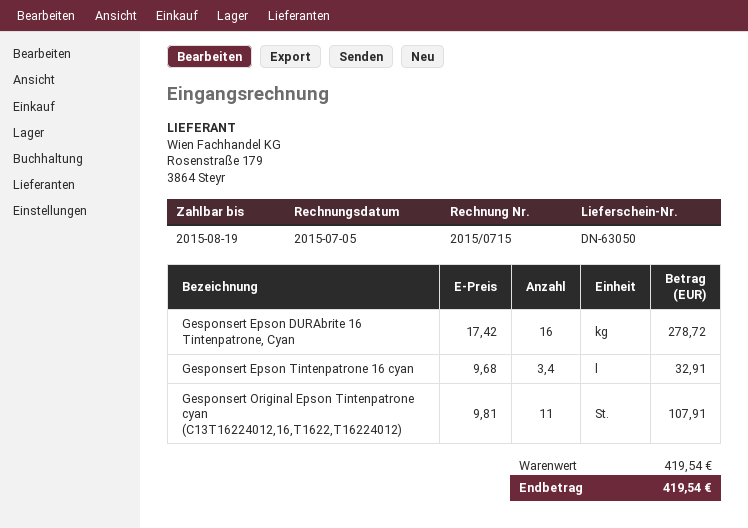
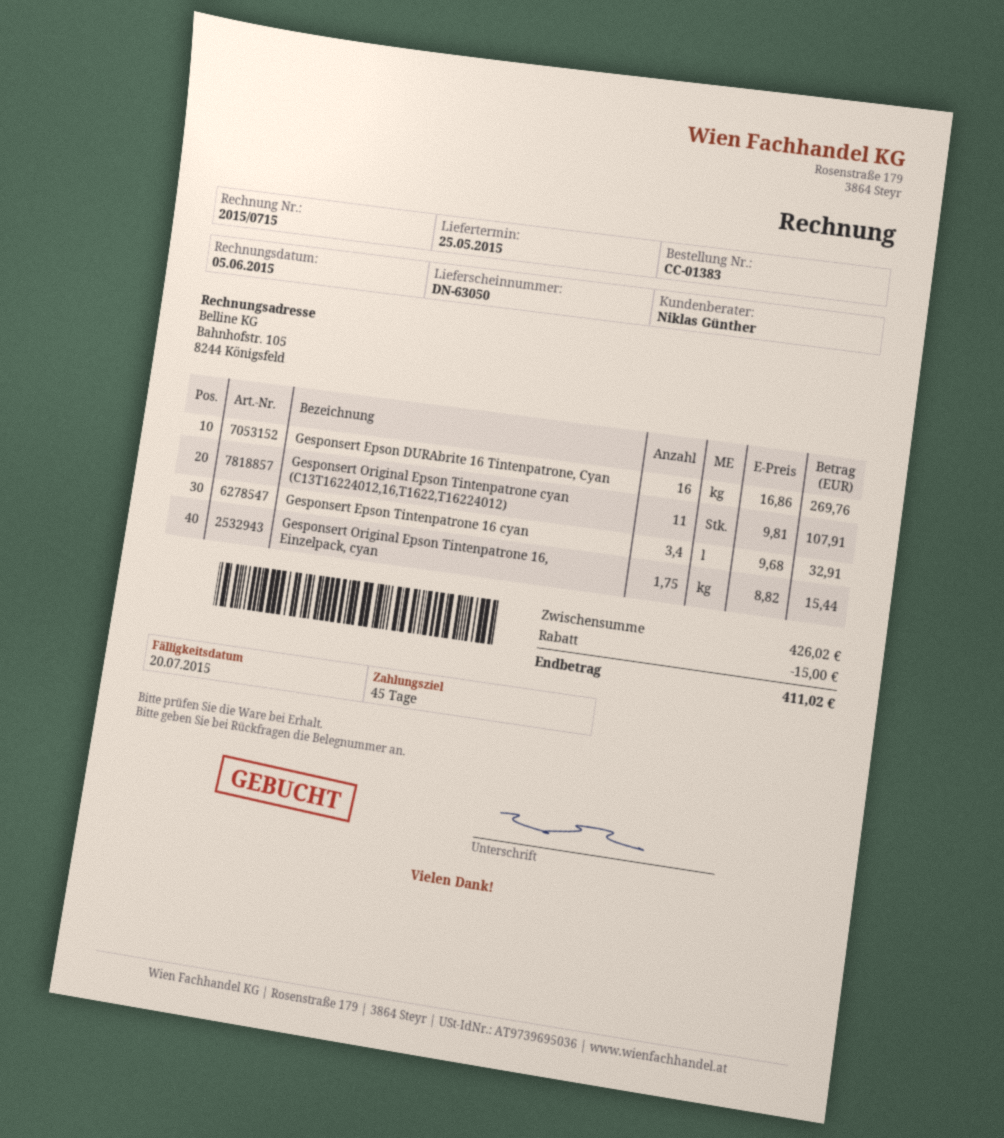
invoice date: 2015-07-05 -> 2015-06-05
due date: 2015-08-19 -> 2015-07-20
Gesponsert Epson DURAbrite 16 Tintenpatrone, Cyan: 16 x 17.42 = 278.72 -> 16 x 16.86 = 269.76
Gesponsert Original Epson Tintenpatrone 16, Einzelpack, cyan: none -> 1.75 x 8.82 = 15.44
subtotal: 419.54 -> 426.02
discount: none -> 15.00
total: 419.54 -> 411.02

